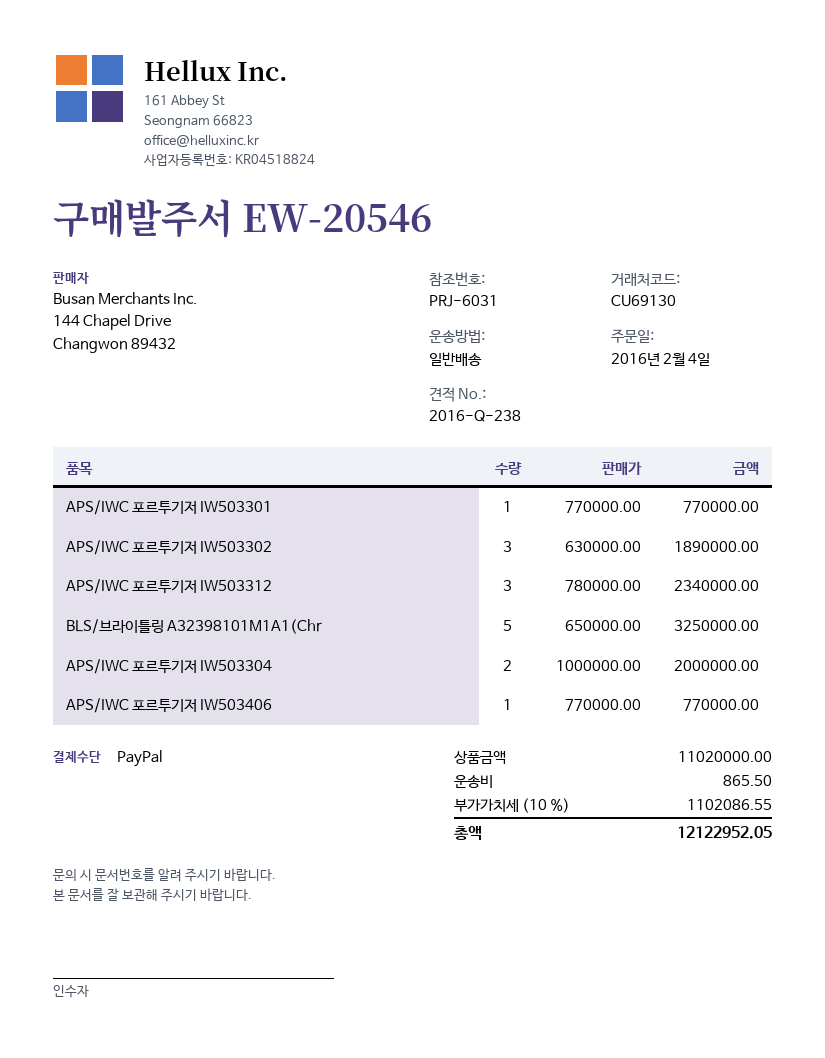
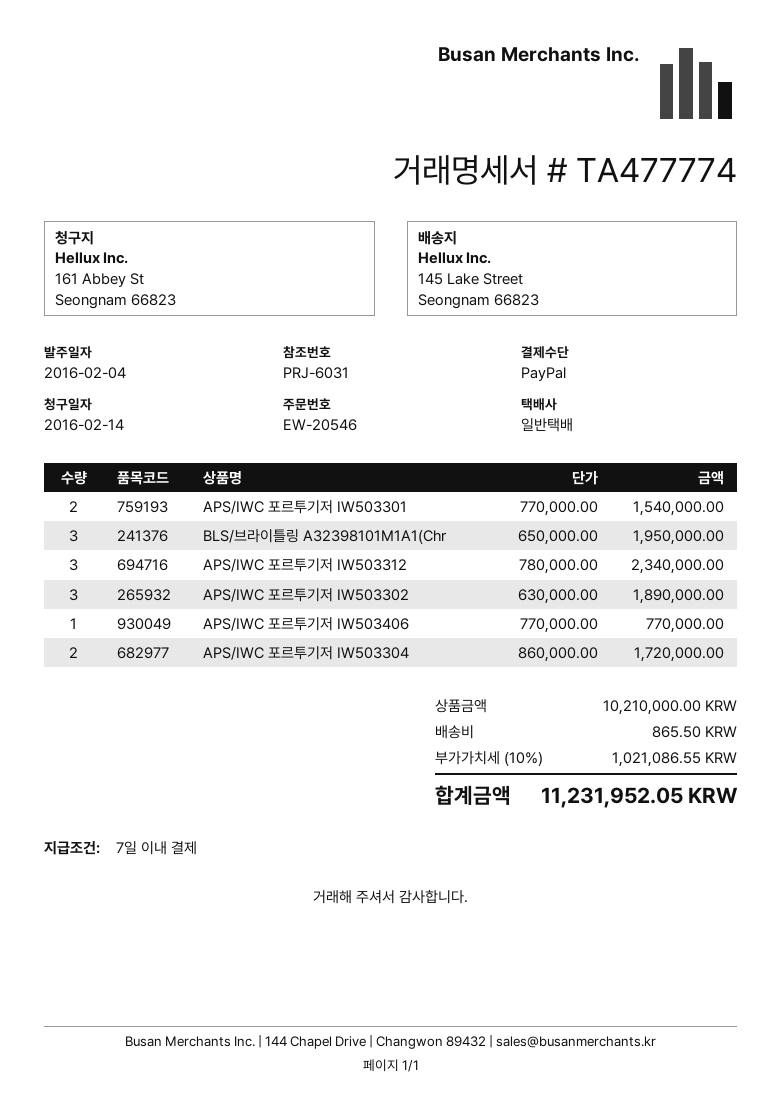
APS/IWC 포르투기저 IW503301: 1 x 770000.00 = 770000.00 -> 2 x 770000.00 = 1540000.00
BLS/브라이틀링 A32398101M1A1(Chr: 5 x 650000.00 = 3250000.00 -> 3 x 650000.00 = 1950000.00
APS/IWC 포르투기저 IW503304: 2 x 1000000.00 = 2000000.00 -> 2 x 860000.00 = 1720000.00
subtotal: 11020000.00 -> 10210000.00
tax: 10% = 1102086.55 -> 10% = 1021086.55
total: 12122952.05 -> 11231952.05

